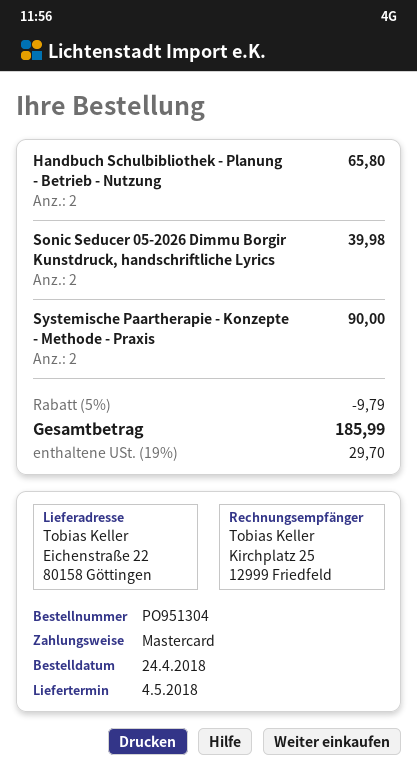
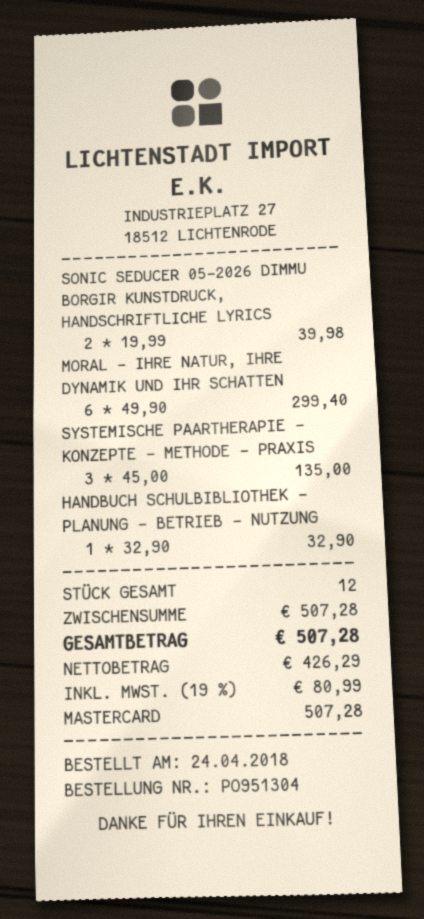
Handbuch Schulbibliothek - Planung - Betrieb - Nutzung: 2 for 65.80 -> 1 for 32.90
Systemische Paartherapie - Konzepte - Methode - Praxis: 2 for 90.00 -> 3 for 135.00
MORAL - IHRE NATUR, IHRE DYNAMIK UND IHR SCHATTEN: none -> 6 for 299.40
discount: 5% = 9.79 -> none
tax: 19% = 29.70 -> 19% = 80.99
total: 185.99 -> 507.28

